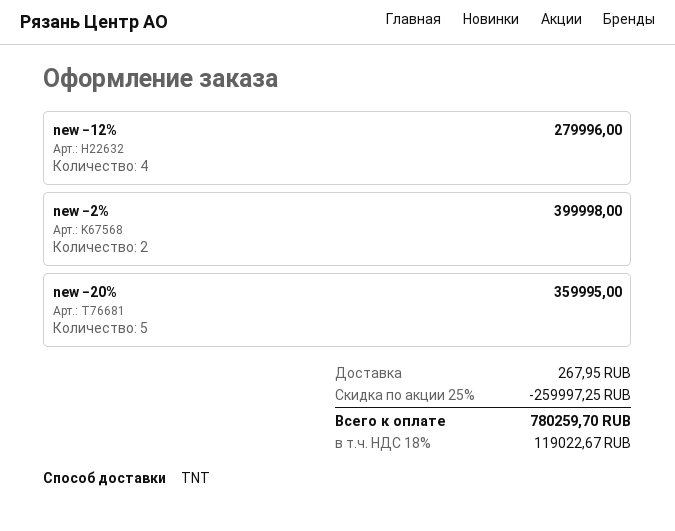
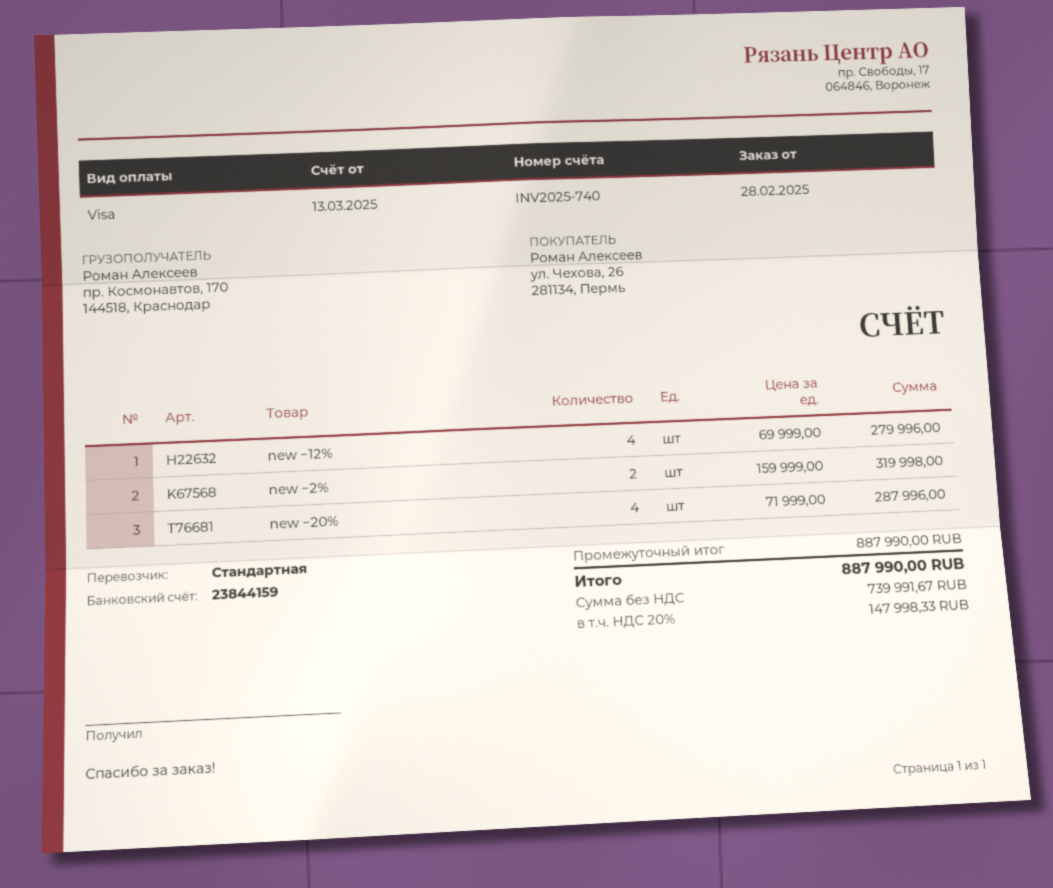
shipping method: TNT -> standard
new −2%: 2 for 399998.00 -> 2 for 319998.00
new −20%: 5 for 359995.00 -> 4 for 287996.00
discount: 25% = 259997.25 -> none
shipping: 267.95 -> none
tax: 18% = 119022.67 -> 20% = 147998.33
total: 780259.70 -> 887990.00

